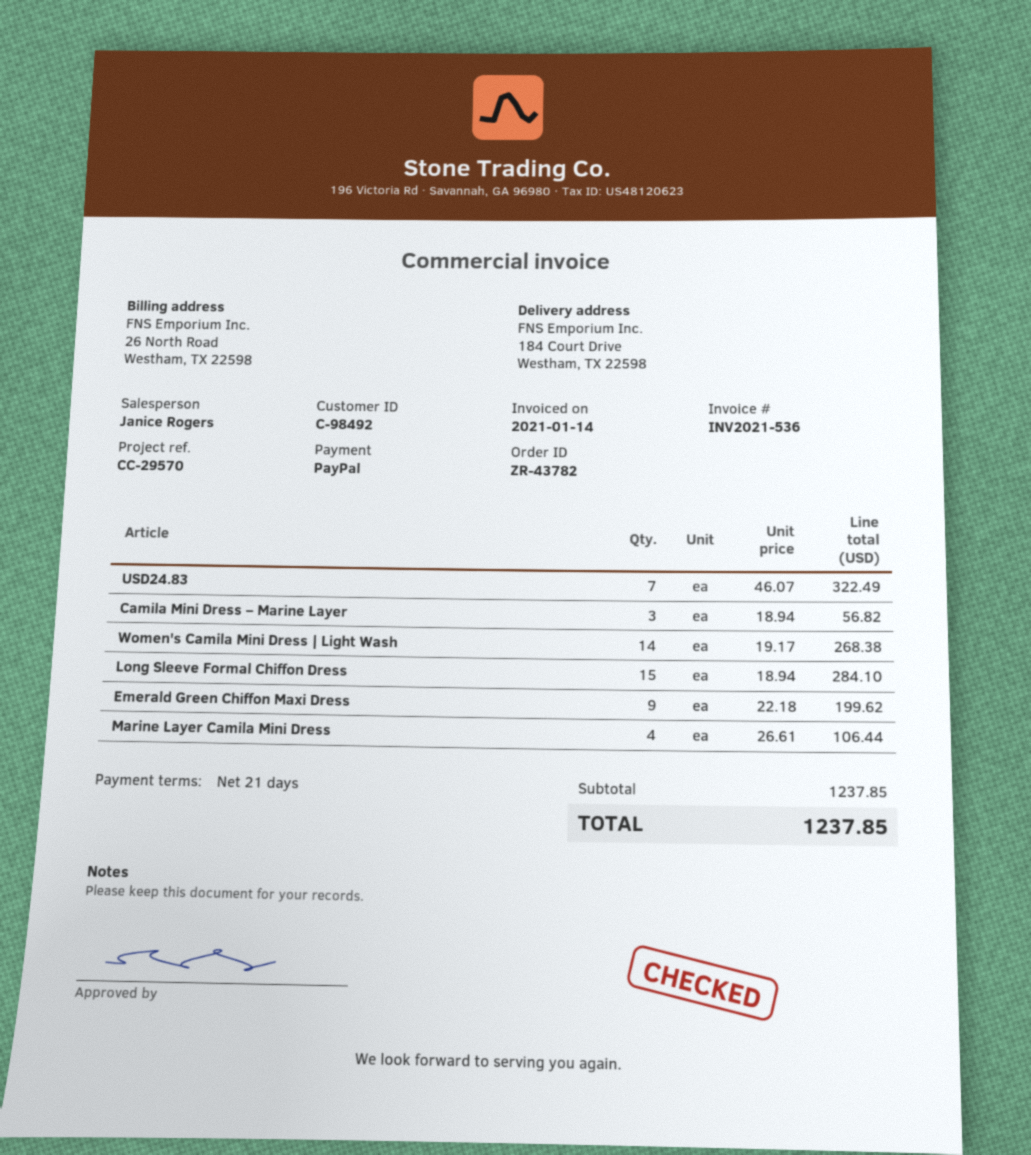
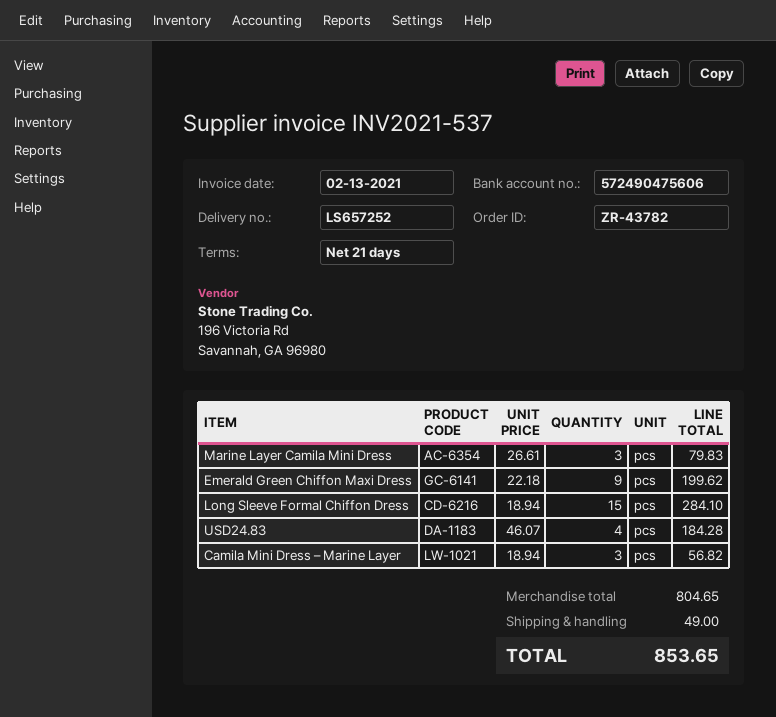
invoice number: INV2021-536 -> INV2021-537
invoice date: 2021-01-14 -> 2021-02-13
USD24.83: 7 x 46.07 = 322.49 -> 4 x 46.07 = 184.28
Women's Camila Mini Dress | Light Wash: 14 x 19.17 = 268.38 -> none
Marine Layer Camila Mini Dress: 4 x 26.61 = 106.44 -> 3 x 26.61 = 79.83
subtotal: 1237.85 -> 804.65
shipping: none -> 49.00
total: 1237.85 -> 853.65

